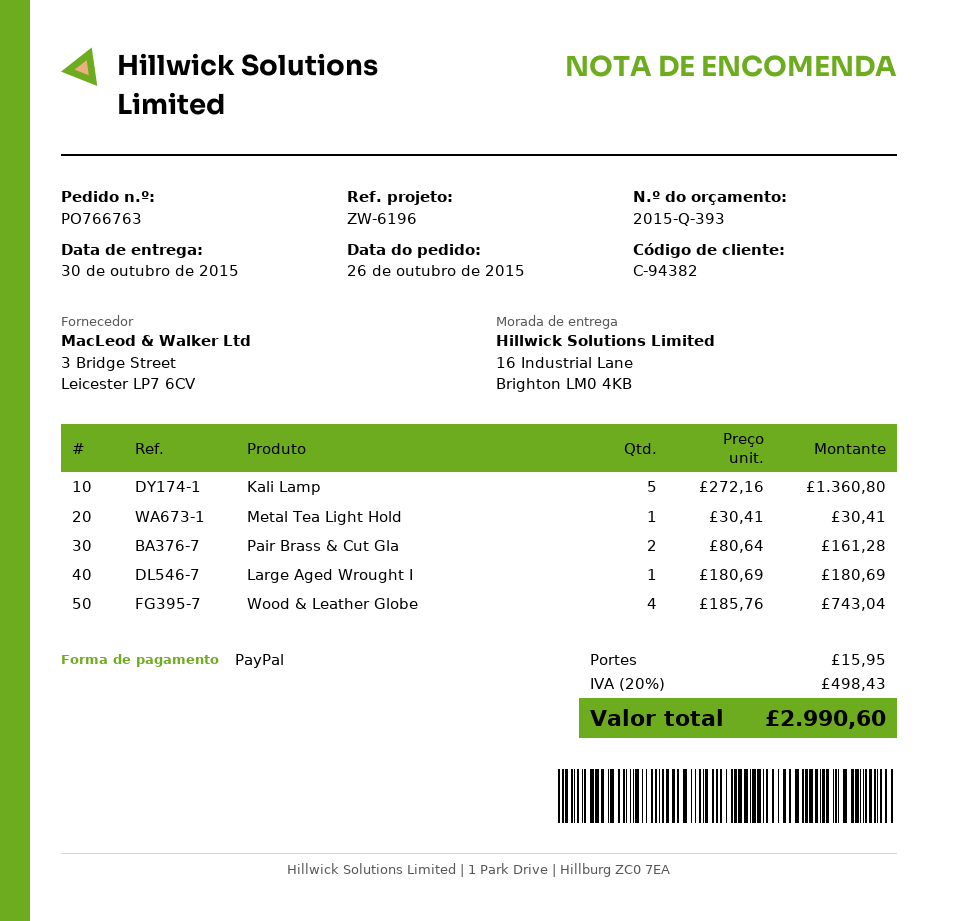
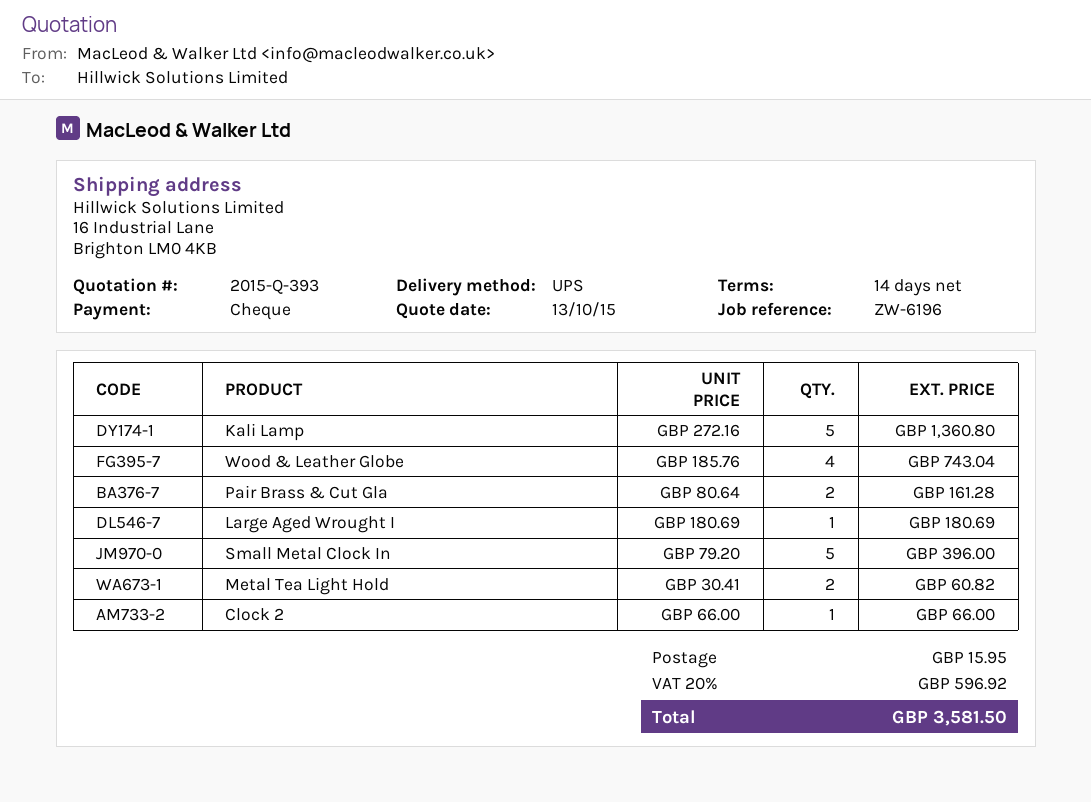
payment method: PayPal -> cheque
Metal Tea Light Hold: 1 x 30.41 = 30.41 -> 2 x 30.41 = 60.82
Small Metal Clock In: none -> 5 x 79.20 = 396.00
Clock 2: none -> 1 x 66.00 = 66.00
tax: 20% = 498.43 -> 20% = 596.92
total: 2990.60 -> 3581.50

